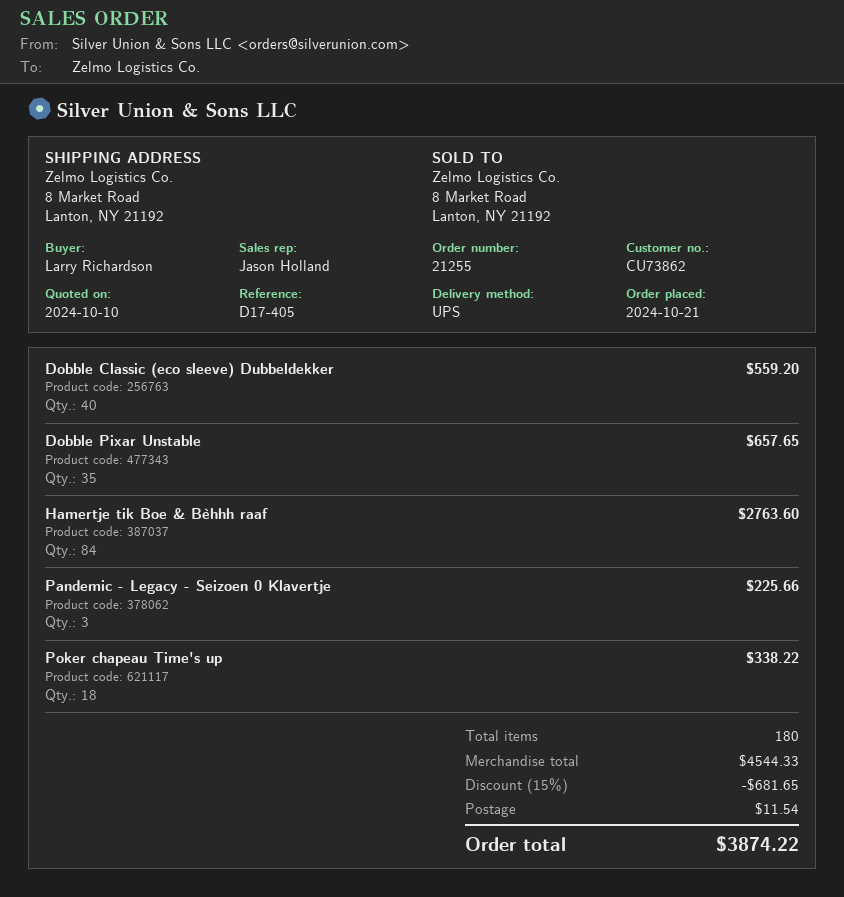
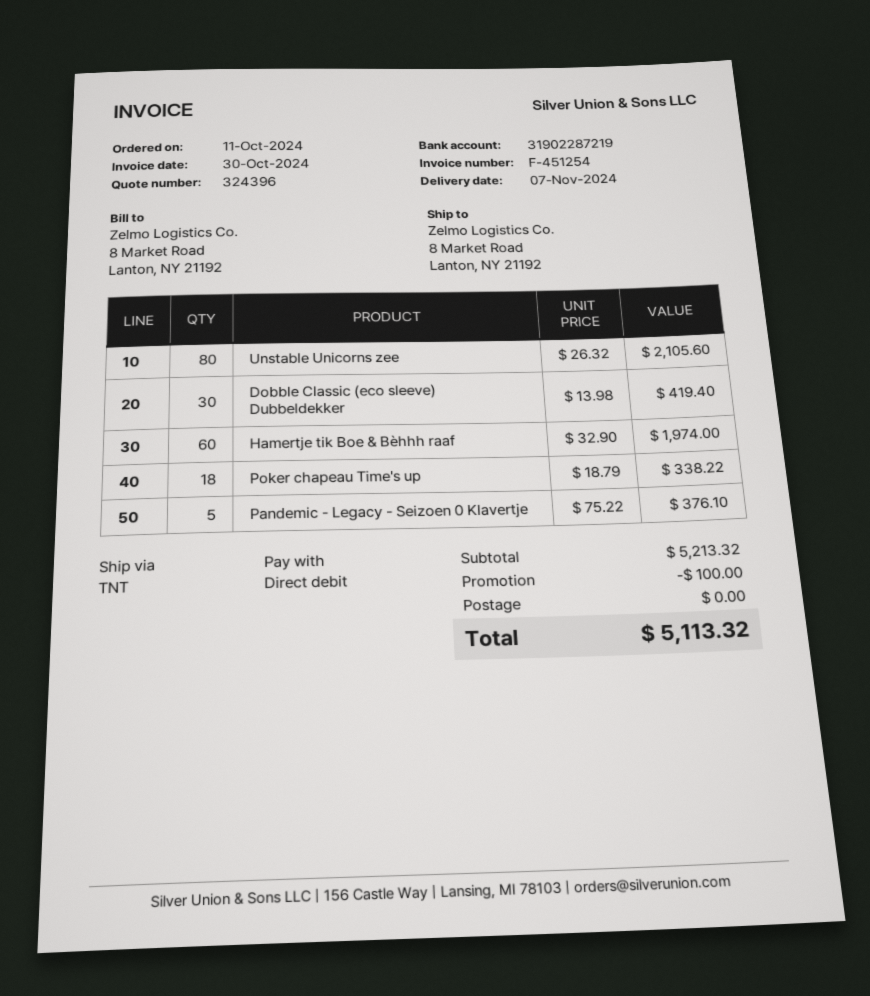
order date: 2024-10-21 -> 2024-10-11
shipping method: UPS -> TNT
Dobble Classic (eco sleeve) Dubbeldekker: 40 for 559.20 -> 30 for 419.40
Dobble Pixar Unstable: 35 for 657.65 -> none
Hamertje tik Boe & Bèhhh raaf: 84 for 2763.60 -> 60 for 1974.00
Pandemic - Legacy - Seizoen 0 Klavertje: 3 for 225.66 -> 5 for 376.10
Unstable Unicorns zee: none -> 80 for 2105.60
subtotal: 4544.33 -> 5213.32
discount: 681.65 -> 100.00
shipping: 11.54 -> 0.00
total: 3874.22 -> 5113.32

